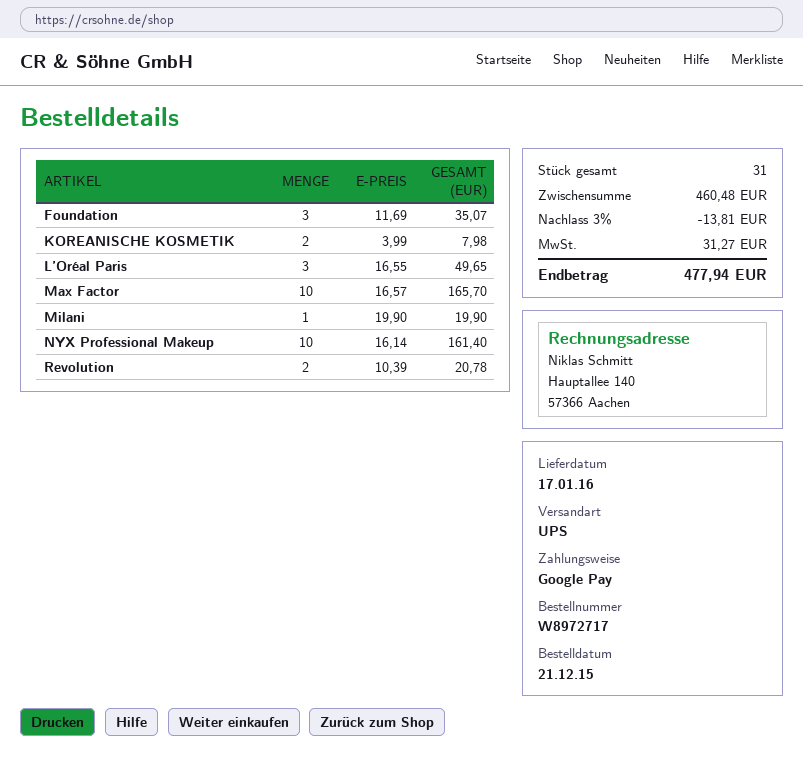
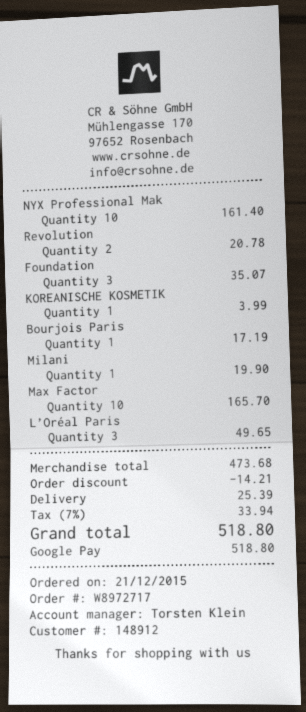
KOREANISCHE KOSMETIK: 2 for 7.98 -> 1 for 3.99
Bourjois Paris: none -> 1 for 17.19
subtotal: 460.48 -> 473.68
discount: 13.81 -> 14.21
shipping: none -> 25.39
tax: 31.27 -> 33.94
total: 477.94 -> 518.80

